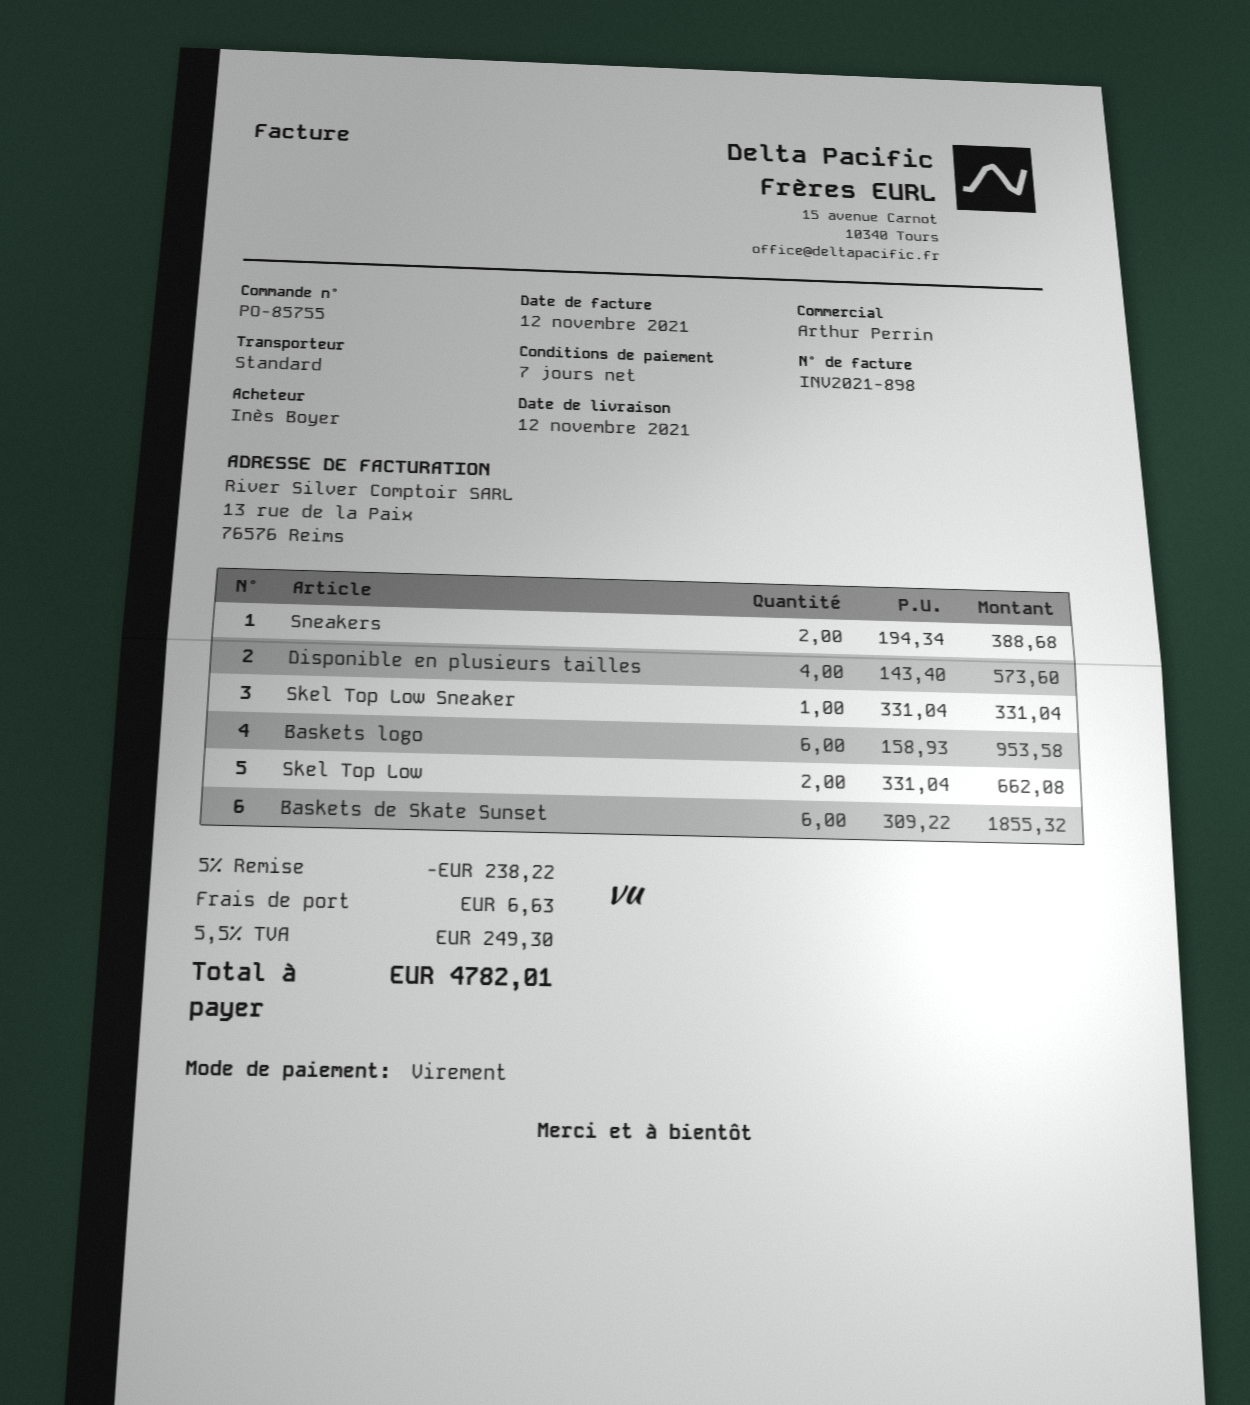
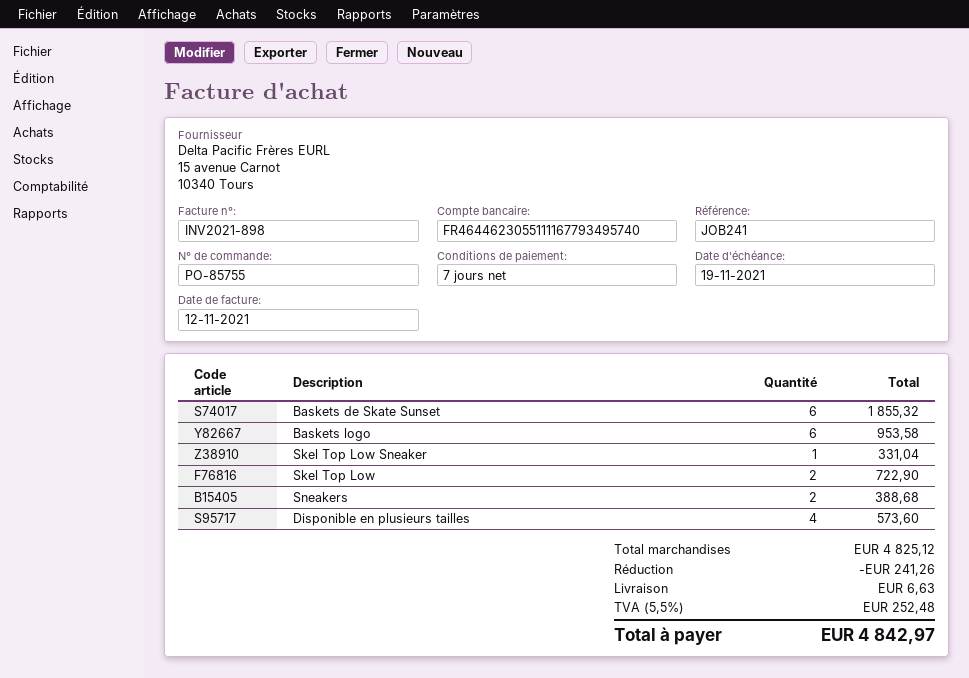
Skel Top Low: 2 for 662.08 -> 2 for 722.90
discount: 238.22 -> 241.26
tax: 5.5% = 249.30 -> 5.5% = 252.48
total: 4782.01 -> 4842.97

